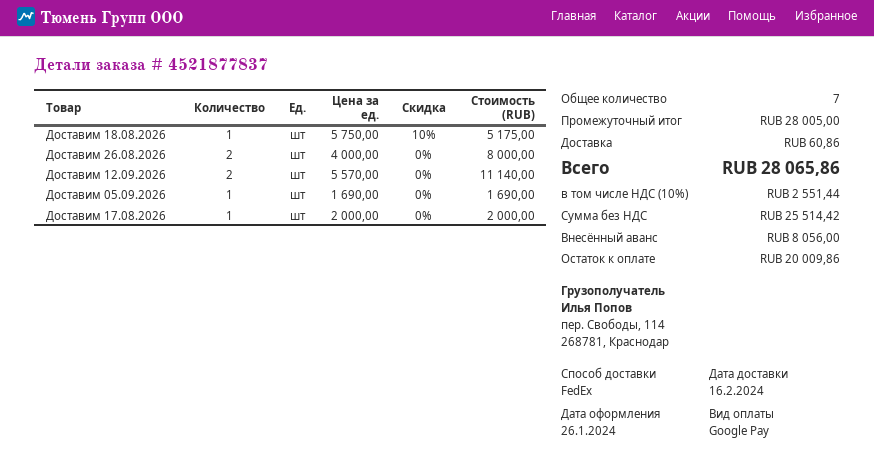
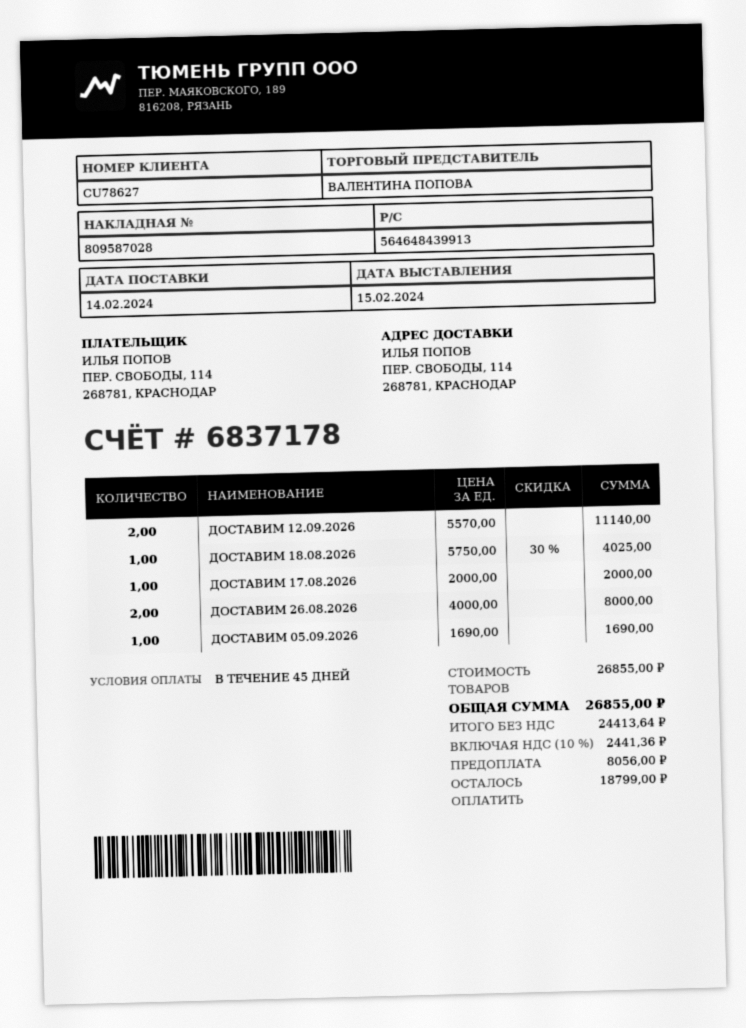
delivery date: 2024-02-16 -> 2024-02-14
Доставим 18.08.2026: 1 x 5750.00 - 10% = 5175.00 -> 1 x 5750.00 - 30% = 4025.00
subtotal: 28005.00 -> 26855.00
shipping: 60.86 -> none
net: 25514.42 -> 24413.64
tax: 10% = 2551.44 -> 10% = 2441.36
total: 28065.86 -> 26855.00
balance: 20009.86 -> 18799.00

